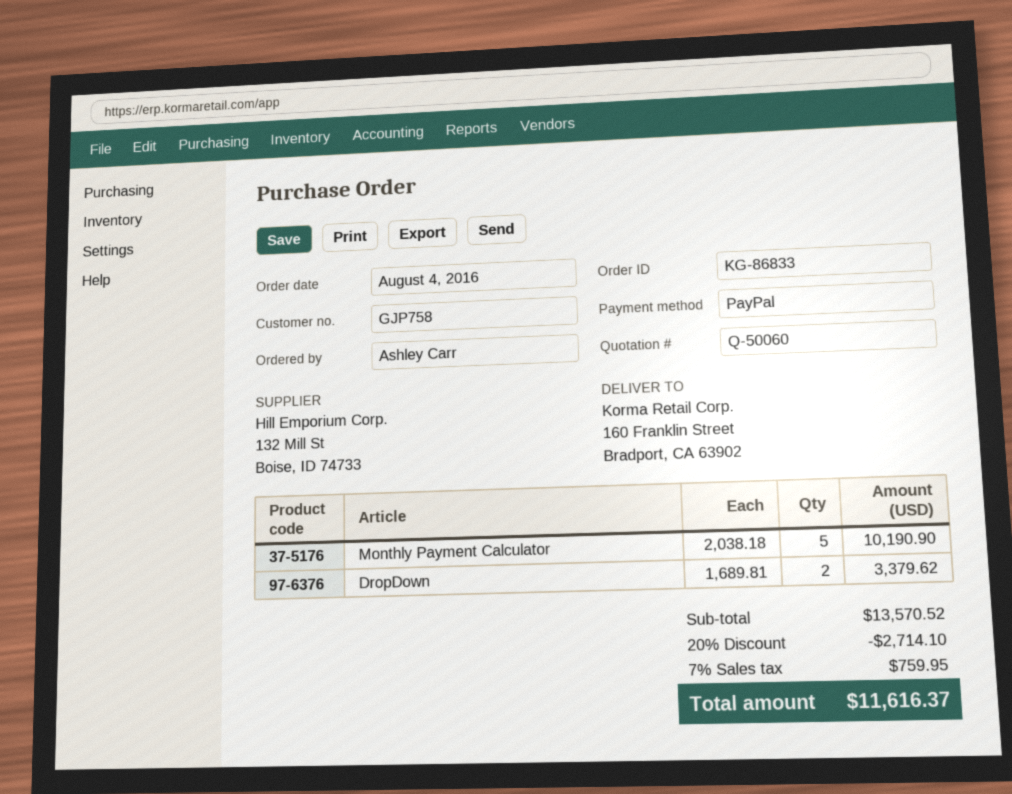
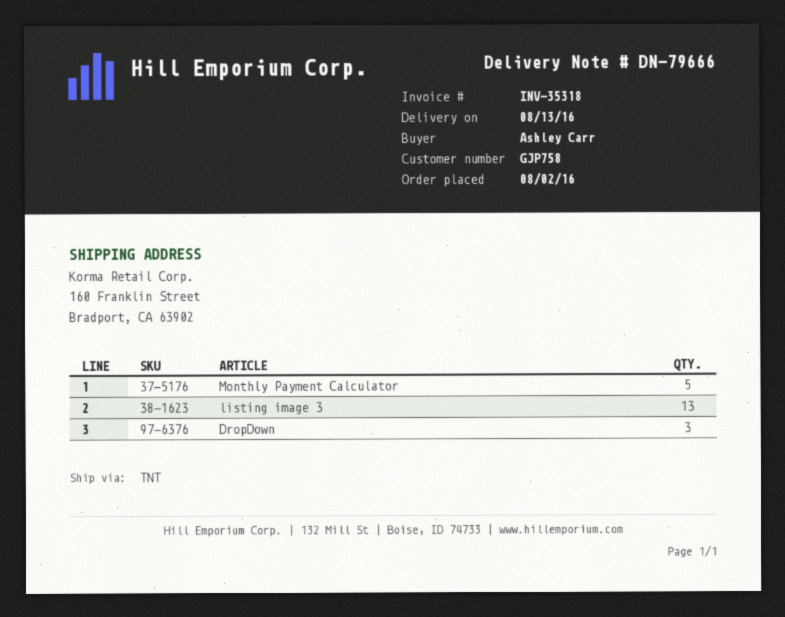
order date: 2016-08-04 -> 2016-08-02
DropDown: 2 -> 3
listing image 3: none -> 13

